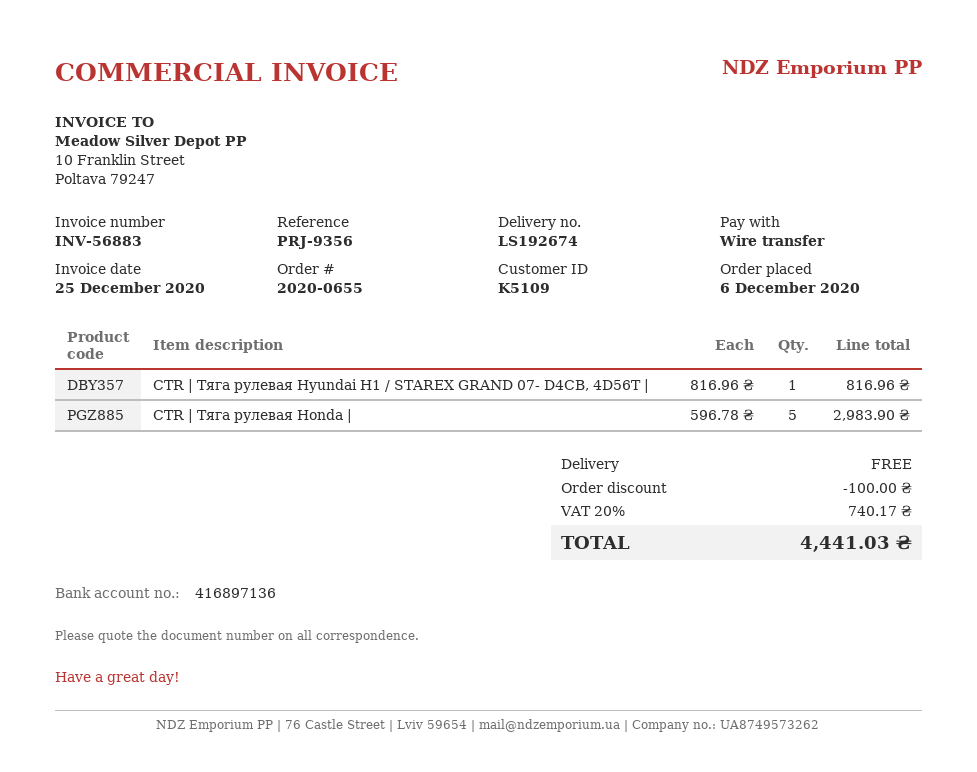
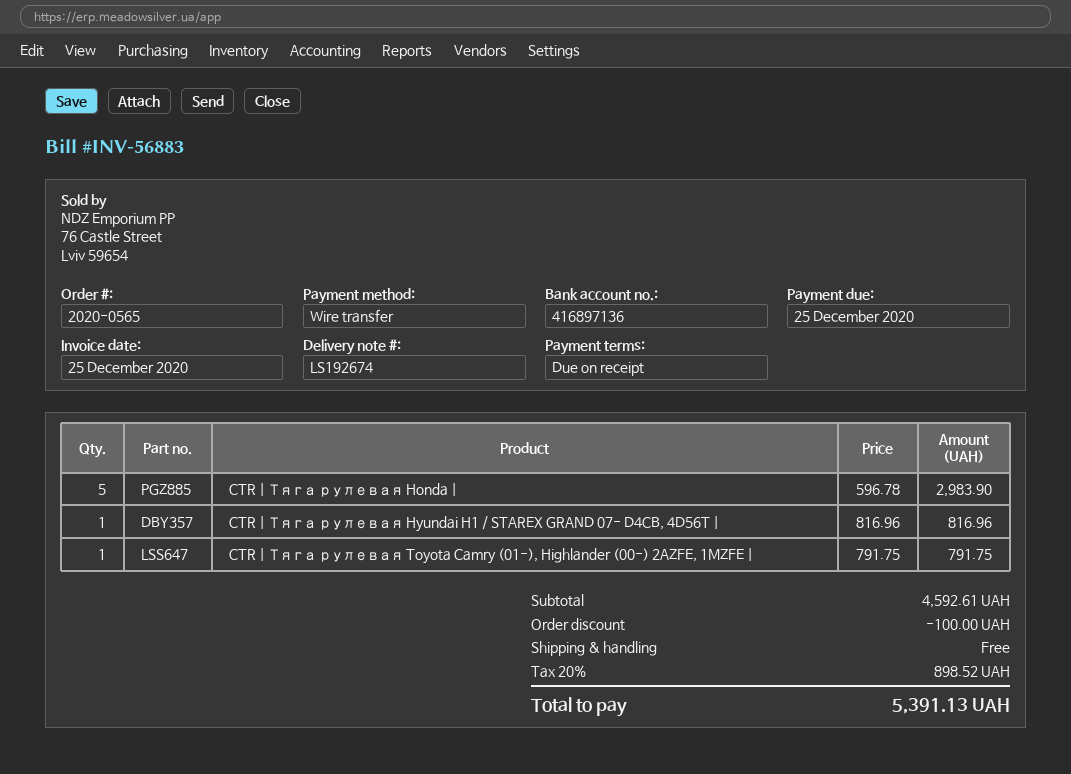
order number: 2020-0655 -> 2020-0565
CTR | Тяга рулевая Toyota Camry (01-), Highlander (00-) 2AZFE, 1MZFE |: none -> 1 x 791.75 = 791.75
tax: 20% = 740.17 -> 20% = 898.52
total: 4441.03 -> 5391.13

